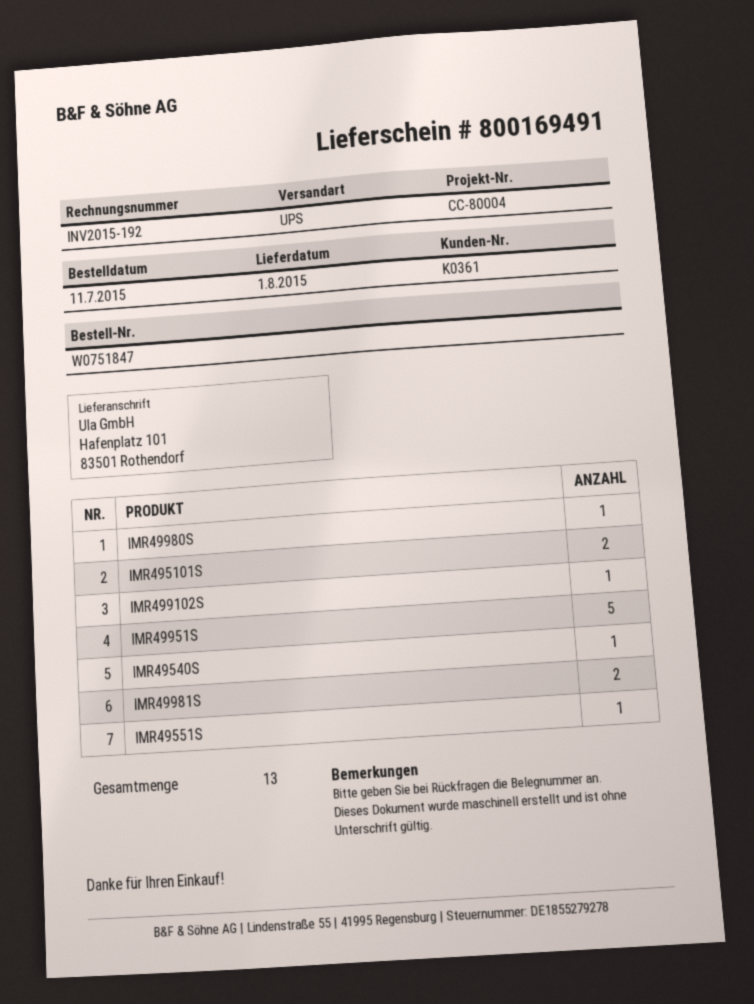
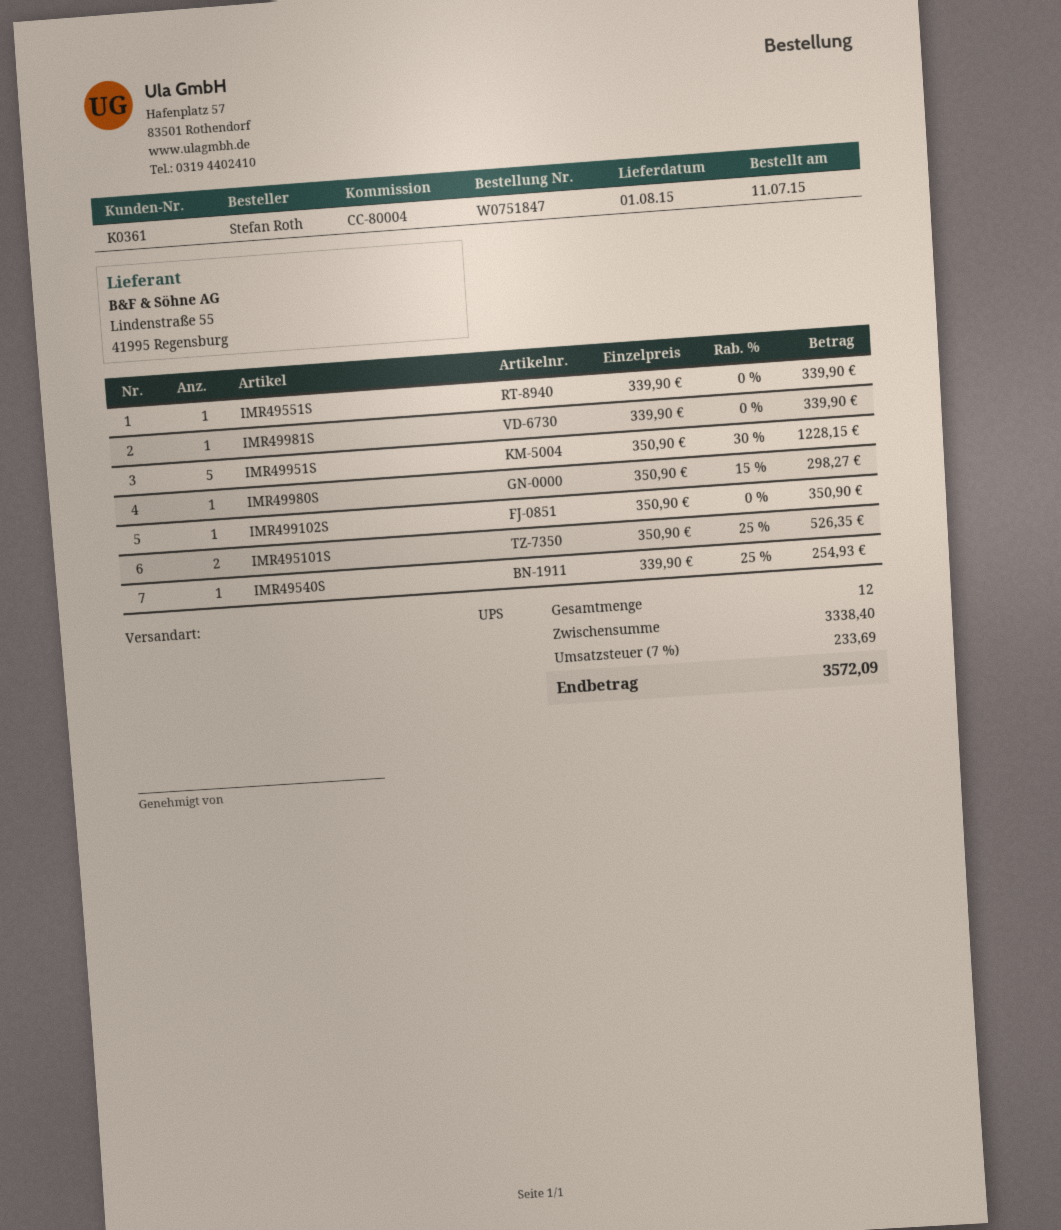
IMR49981S: 2 -> 1
total quantity: 13 -> 12

